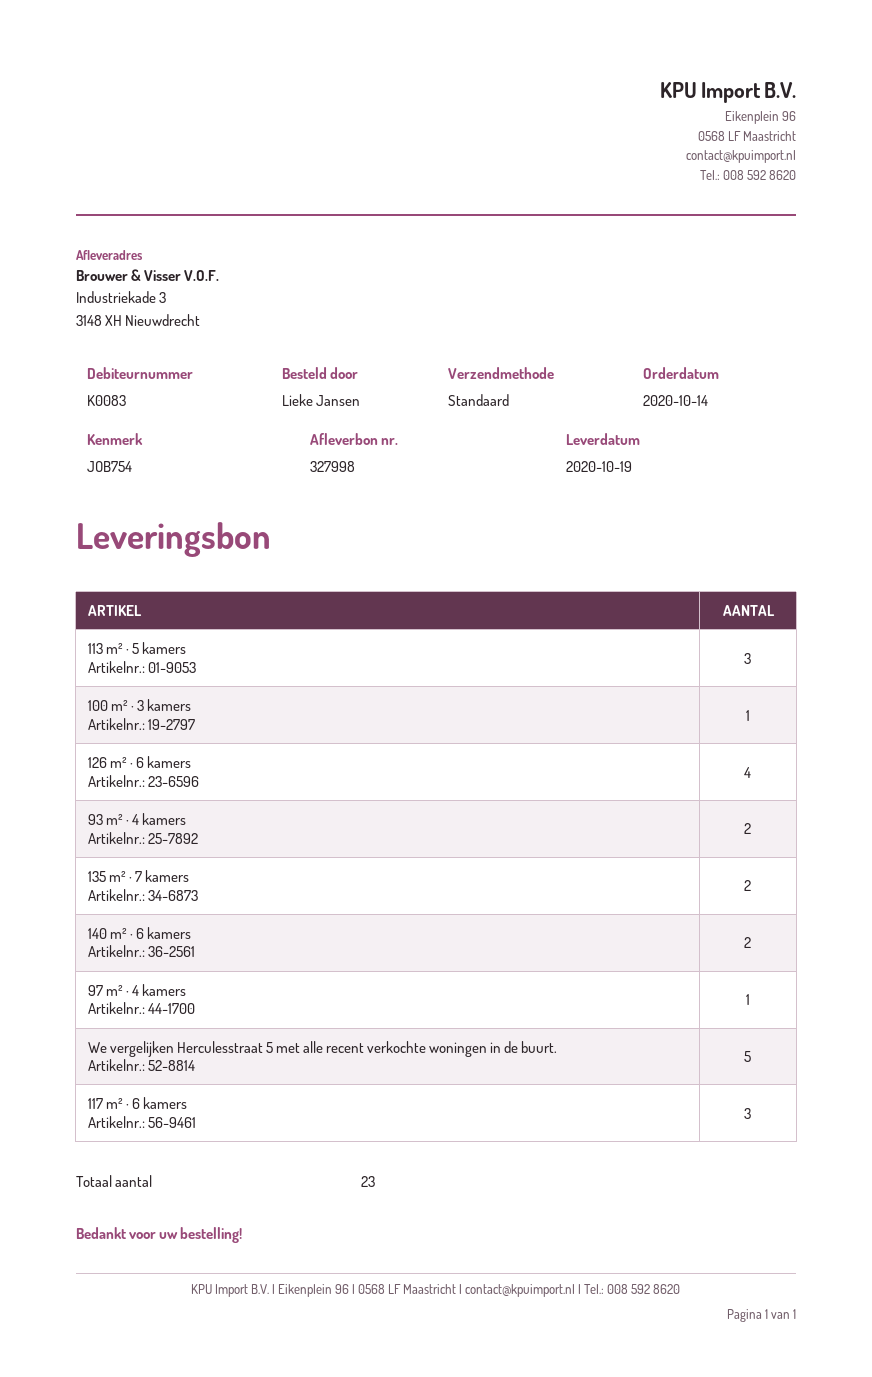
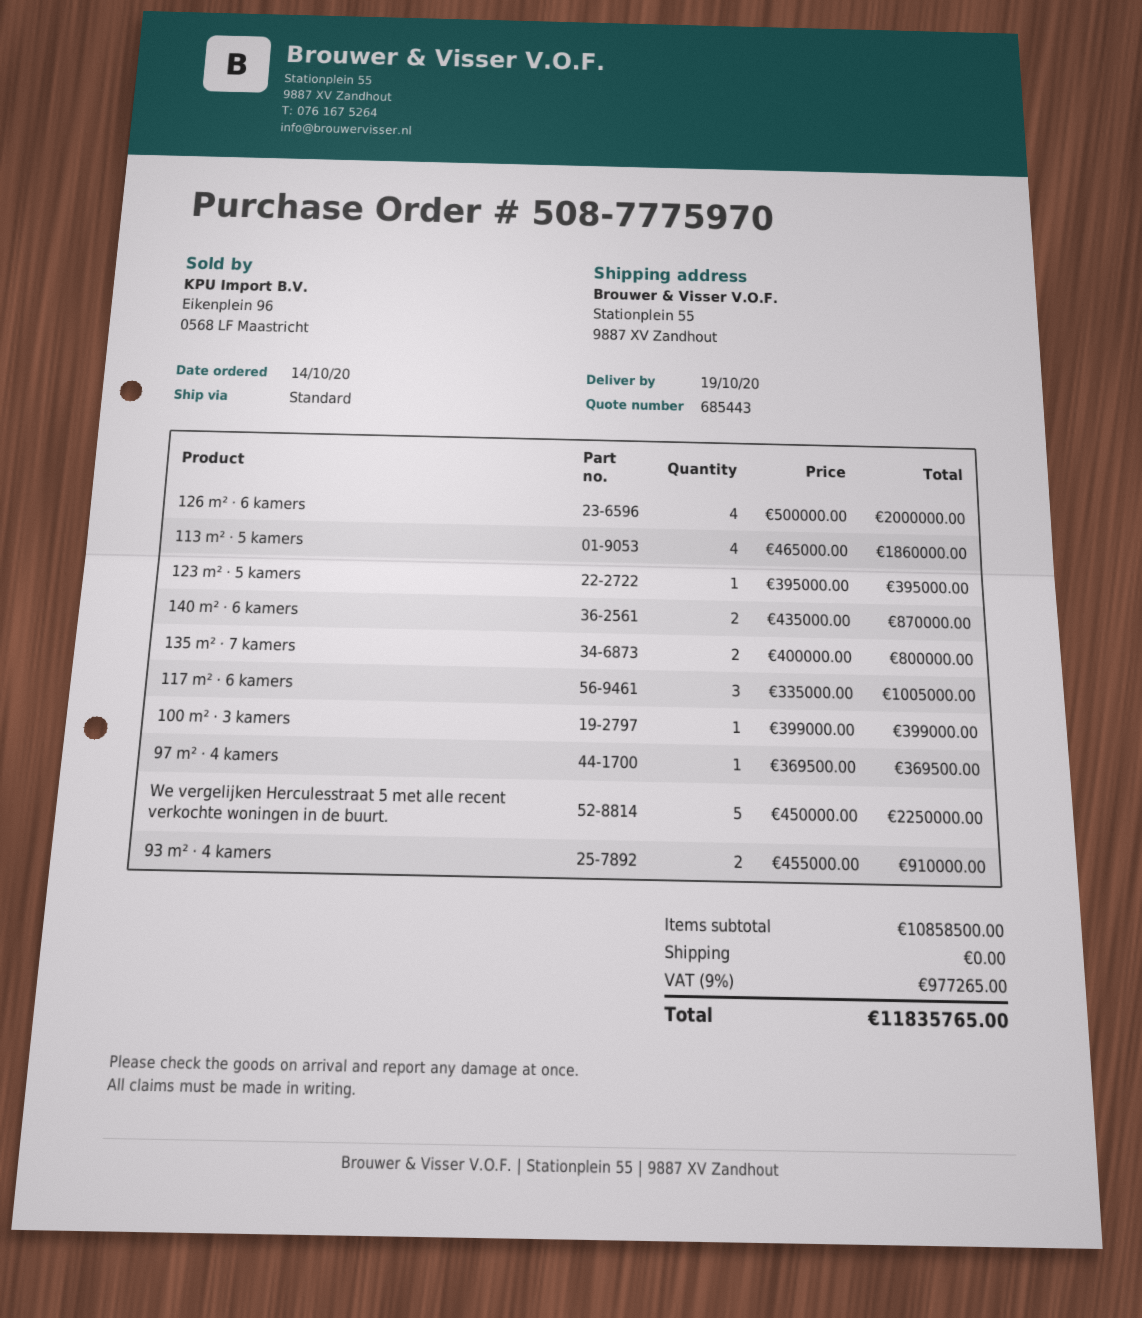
ship to: Industriekade 3, 3148 XH Nieuwdrecht -> Stationplein 55, 9887 XV Zandhout
113 m² · 5 kamers: 3 -> 4
123 m² · 5 kamers: none -> 1

